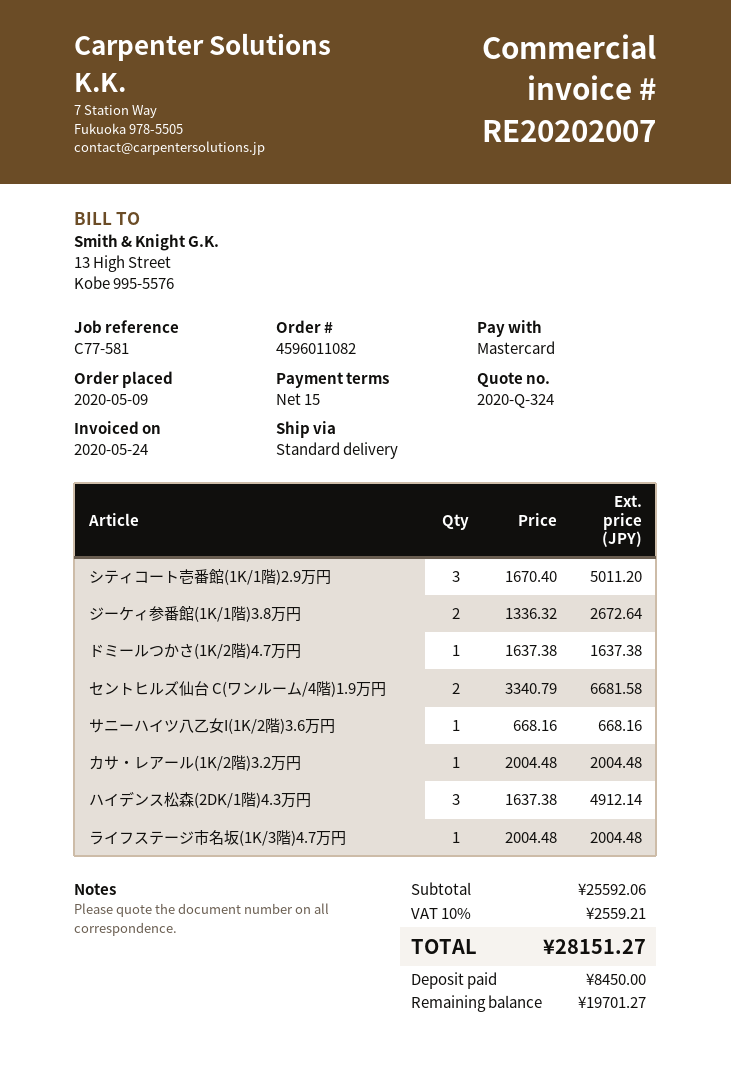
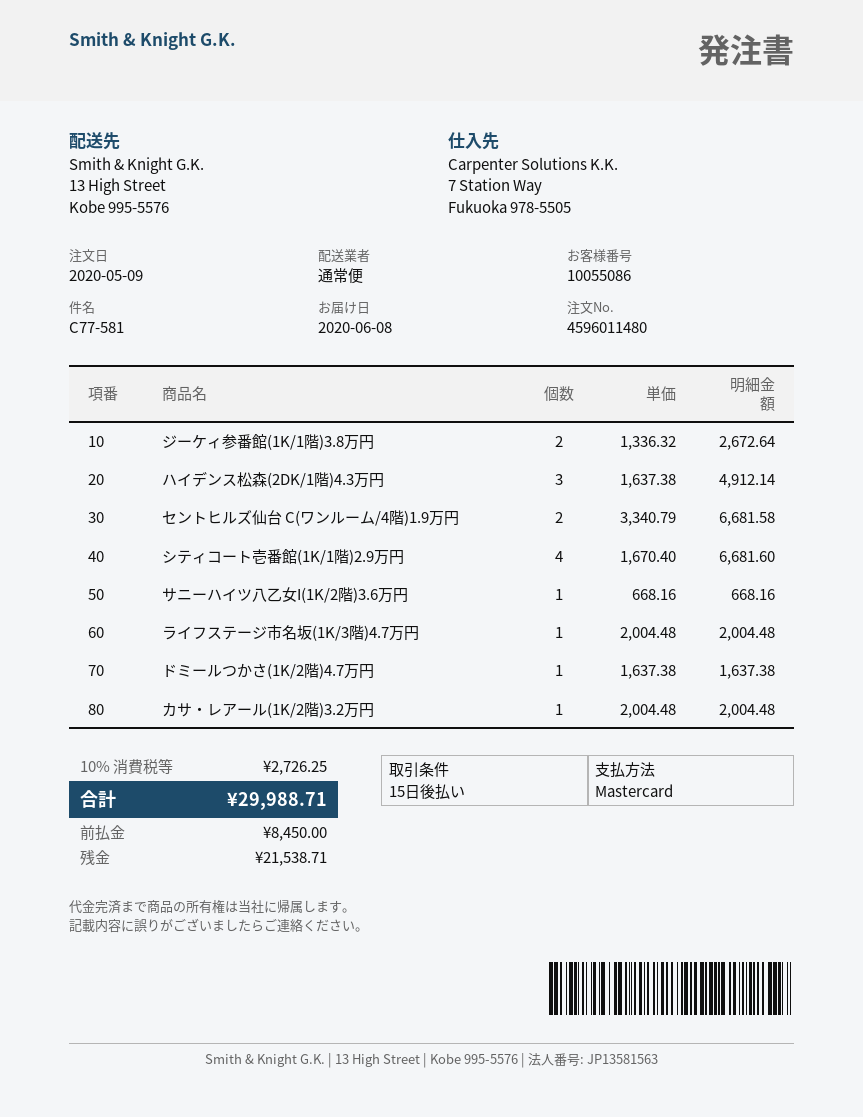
order number: 4596011082 -> 4596011480
シティコート壱番館(1K/1階)2.9万円: 3 x 1670.40 = 5011.20 -> 4 x 1670.40 = 6681.60
tax: 10% = 2559.21 -> 10% = 2726.25
total: 28151.27 -> 29988.71
balance: 19701.27 -> 21538.71

